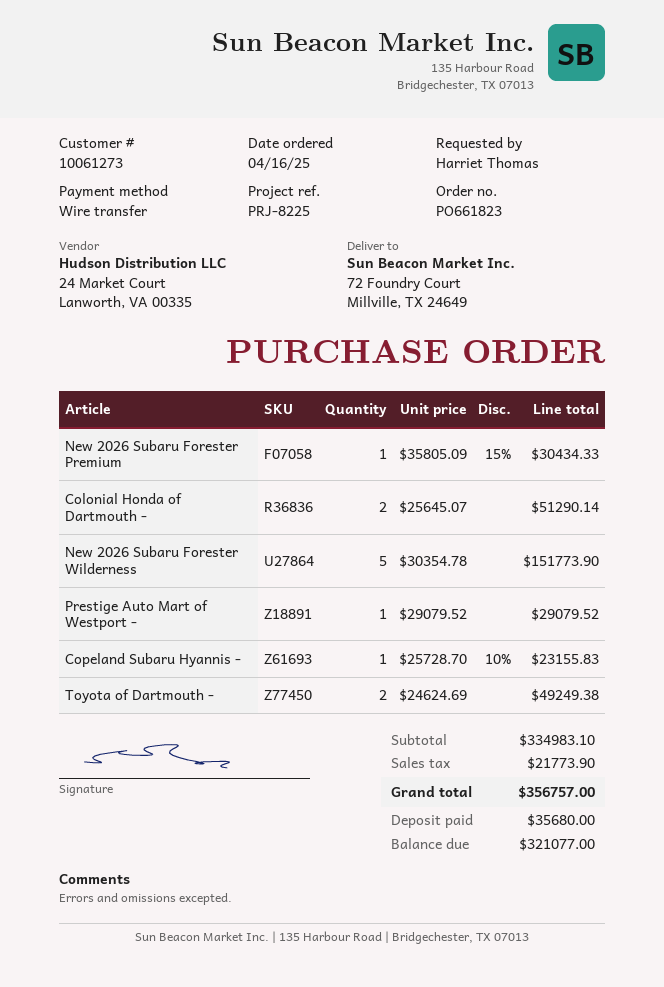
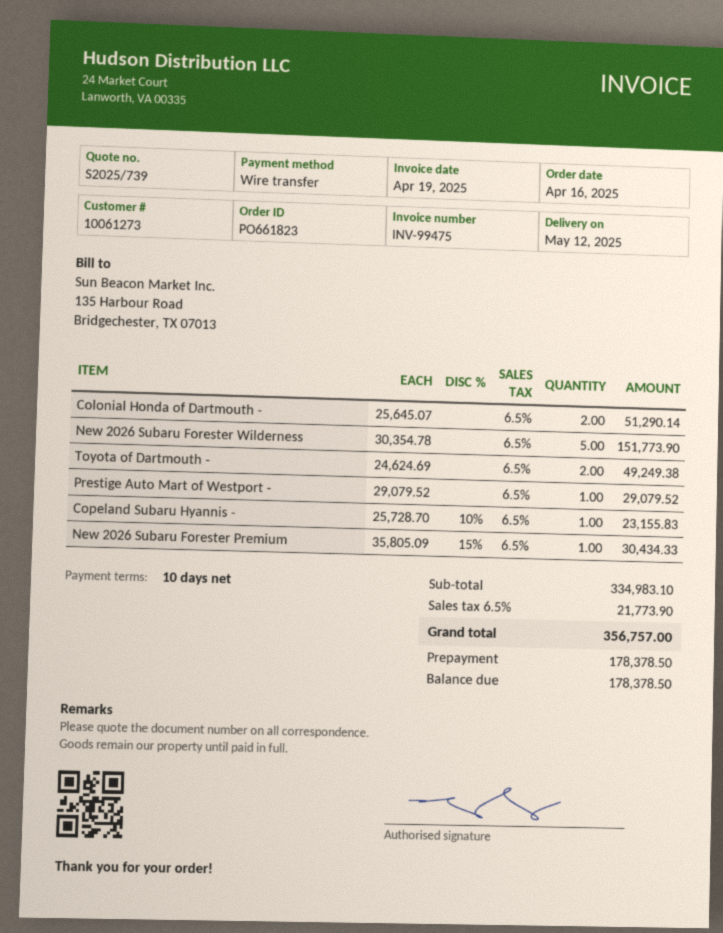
deposit: 35680.00 -> 178378.50
balance: 321077.00 -> 178378.50

